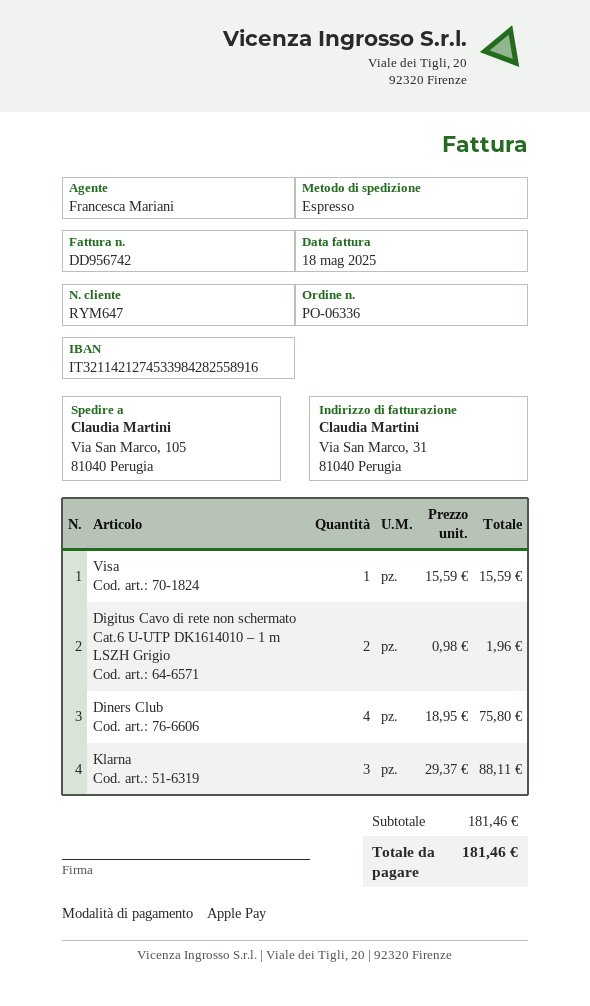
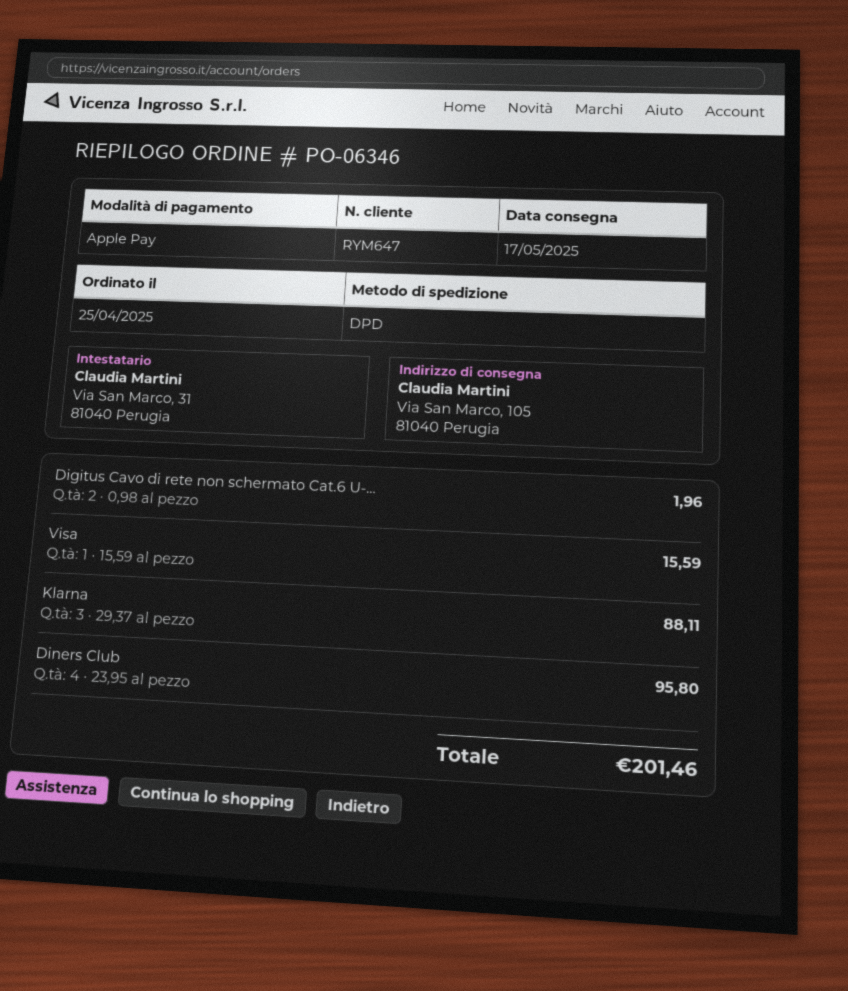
order number: PO-06336 -> PO-06346
shipping method: express -> DPD
Diners Club: 4 x 18.95 = 75.80 -> 4 x 23.95 = 95.80
total: 181.46 -> 201.46

